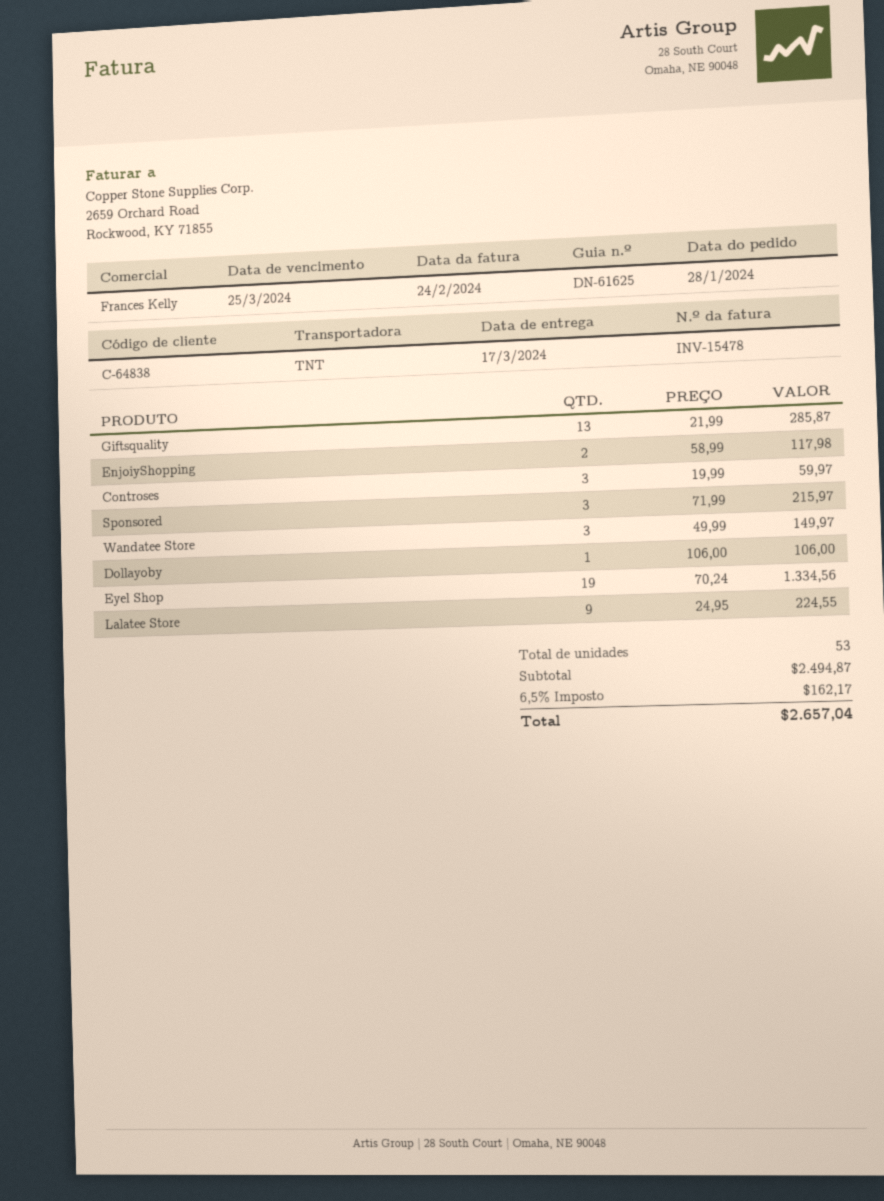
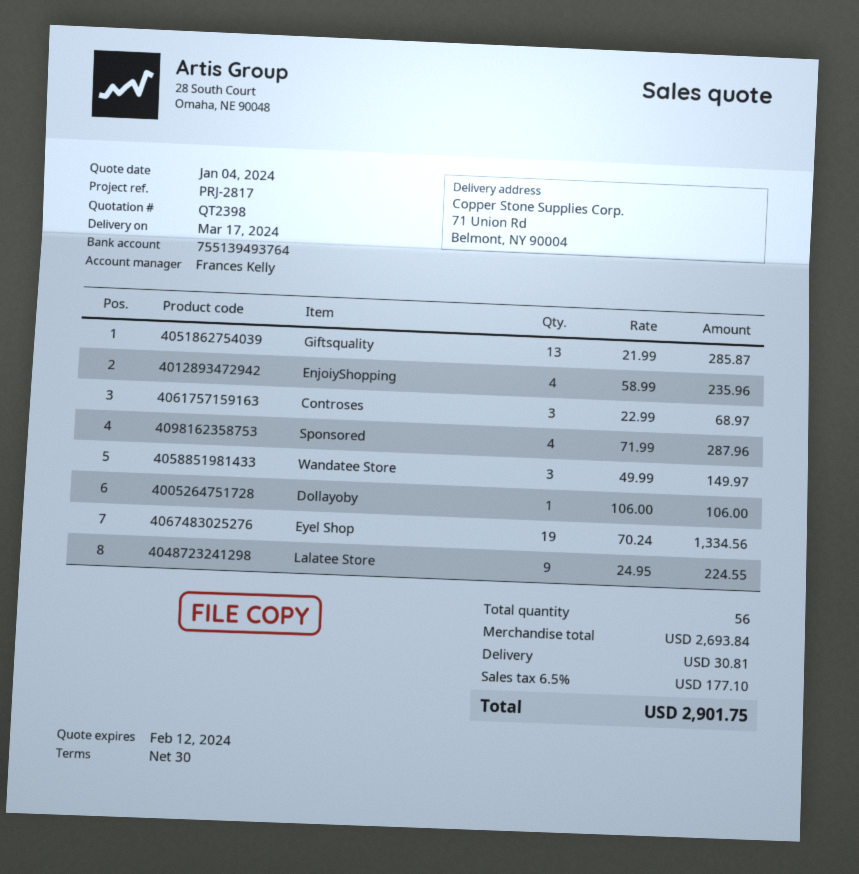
EnjoiyShopping: 2 x 58.99 = 117.98 -> 4 x 58.99 = 235.96
Controses: 3 x 19.99 = 59.97 -> 3 x 22.99 = 68.97
Sponsored: 3 x 71.99 = 215.97 -> 4 x 71.99 = 287.96
total quantity: 53 -> 56
subtotal: 2494.87 -> 2693.84
shipping: none -> 30.81
tax: 6.5% = 162.17 -> 6.5% = 177.10
total: 2657.04 -> 2901.75

